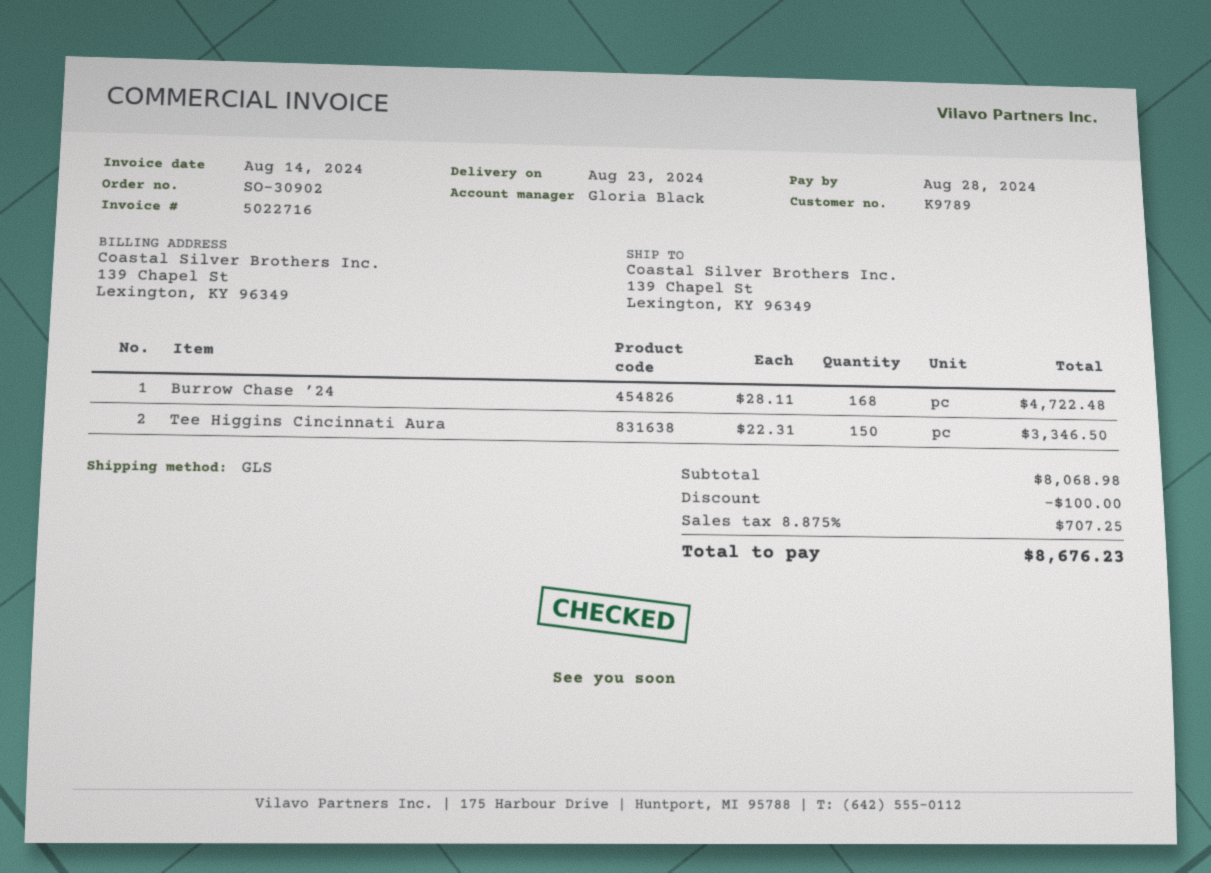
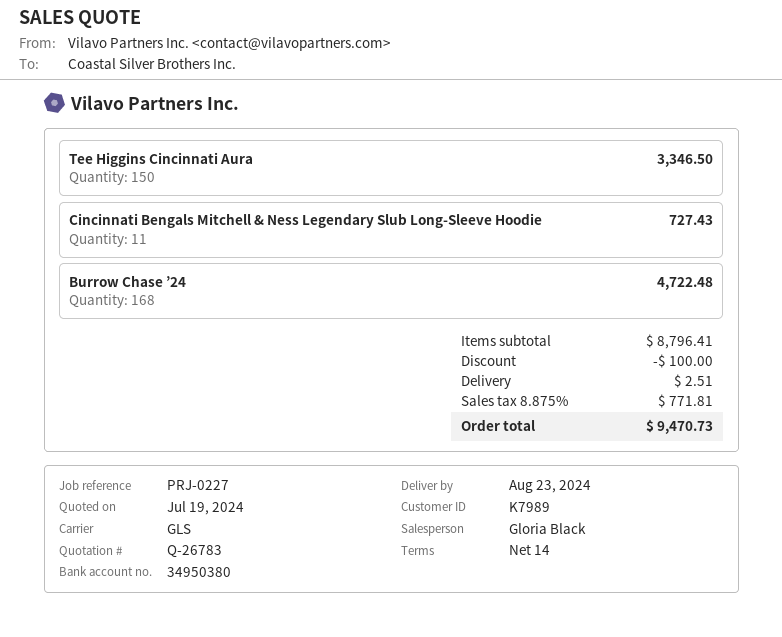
customer number: K9789 -> K7989
Cincinnati Bengals Mitchell & Ness Legendary Slub Long-Sleeve Hoodie: none -> 11 for 727.43
subtotal: 8068.98 -> 8796.41
shipping: none -> 2.51
tax: 8.875% = 707.25 -> 8.875% = 771.81
total: 8676.23 -> 9470.73

